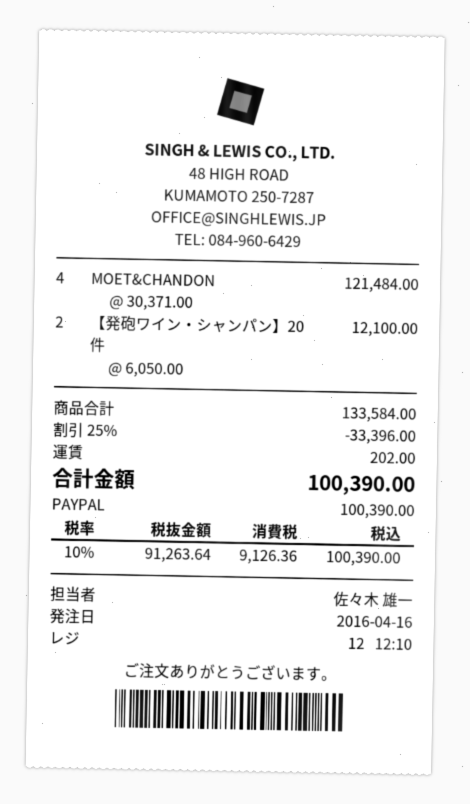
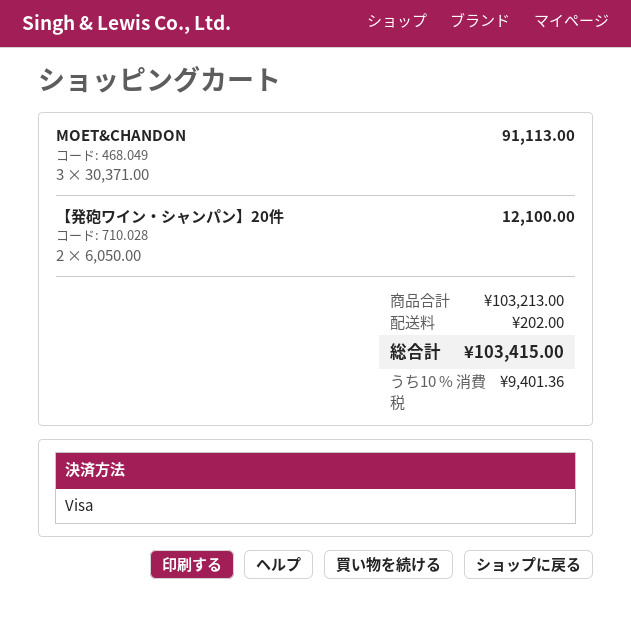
payment method: PayPal -> Visa
MOET&CHANDON: 4 x 30371.00 = 121484.00 -> 3 x 30371.00 = 91113.00
subtotal: 133584.00 -> 103213.00
discount: 25% = 33396.00 -> none
tax: 10% = 9126.36 -> 10% = 9401.36
total: 100390.00 -> 103415.00

